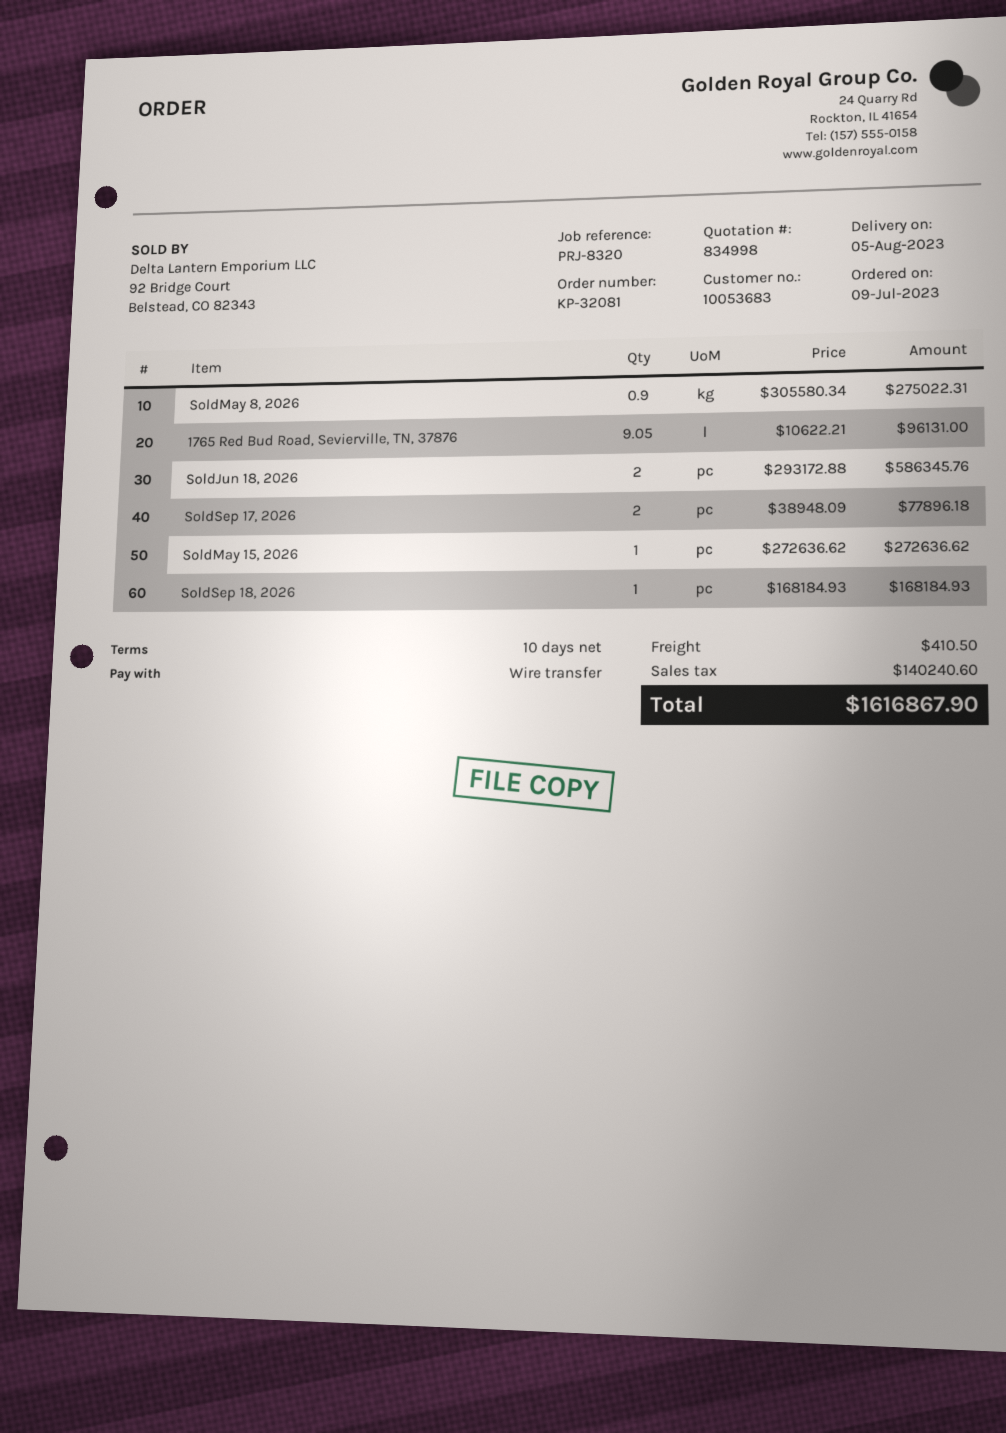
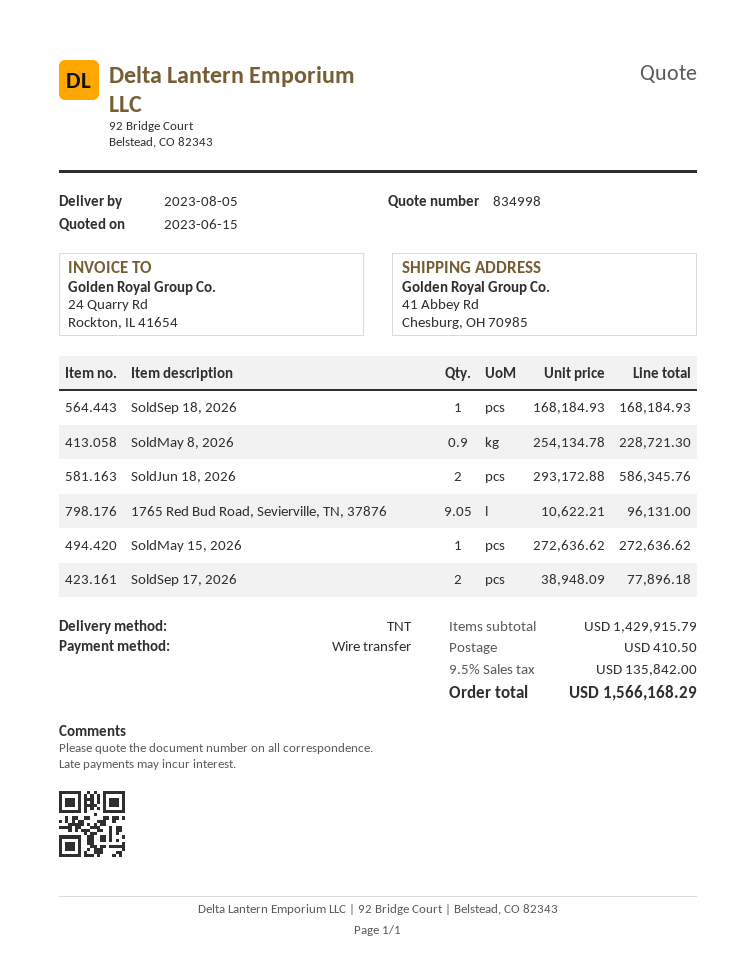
SoldMay 8, 2026: 0.9 x 305580.34 = 275022.31 -> 0.9 x 254134.78 = 228721.30
tax: 140240.60 -> 135842.00
total: 1616867.90 -> 1566168.29

